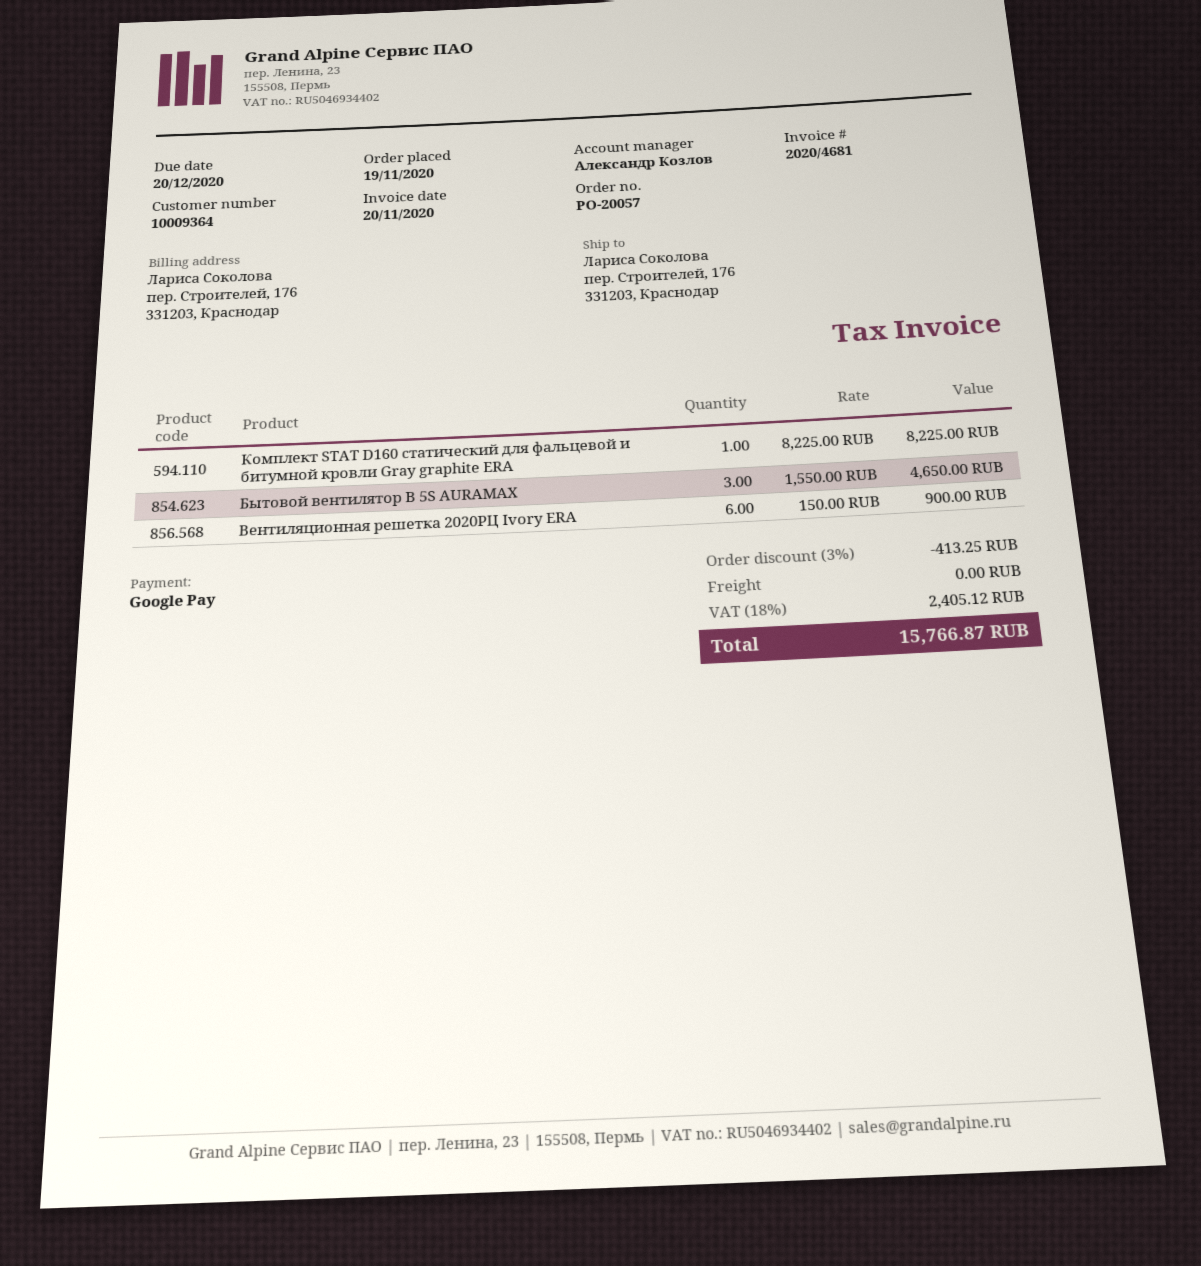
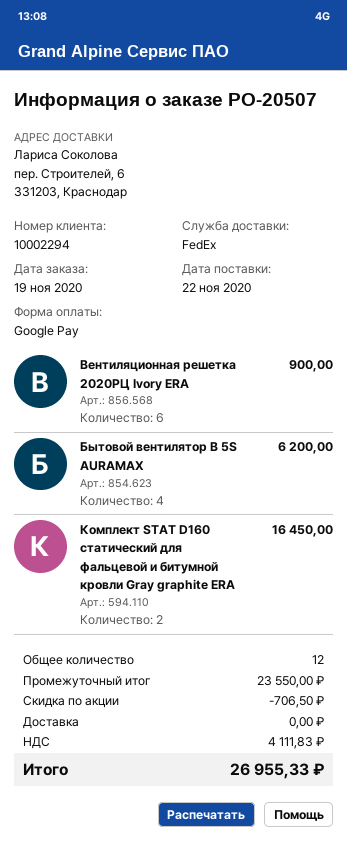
order number: PO-20057 -> PO-20507
customer number: 10009364 -> 10002294
ship to: пер. Строителей, 176, 331203, Краснодар -> пер. Строителей, 6, 331203, Краснодар
Комплект STAT D160 статический для фальцевой и битумной кровли Gray graphite ERA: 1 for 8225.00 -> 2 for 16450.00
Бытовой вентилятор B 5S AURAMAX: 3 for 4650.00 -> 4 for 6200.00
discount: 413.25 -> 706.50
tax: 2405.12 -> 4111.83
total: 15766.87 -> 26955.33

